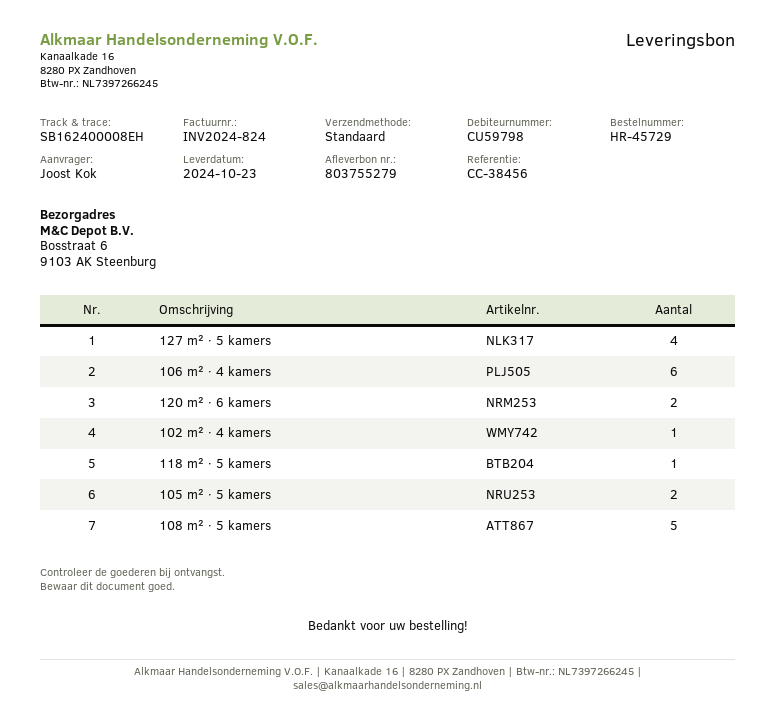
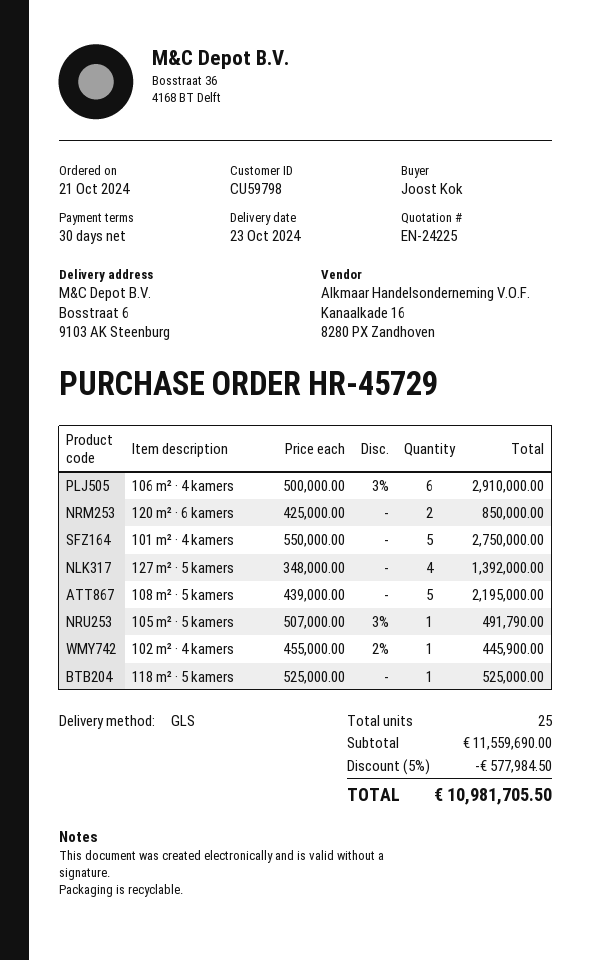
shipping method: standard -> GLS
105 m² · 5 kamers: 2 -> 1
101 m² · 4 kamers: none -> 5

